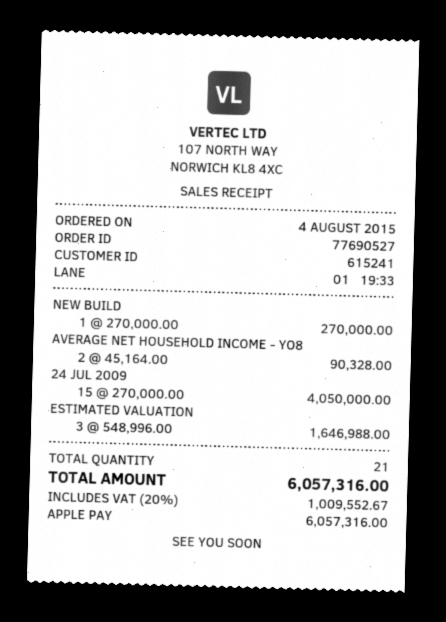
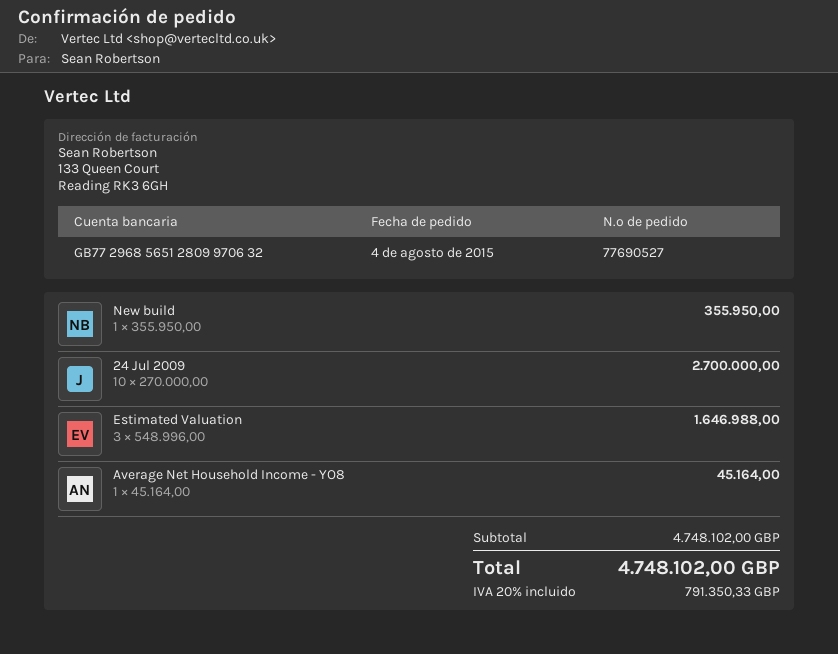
NEW BUILD: 1 x 270000.00 = 270000.00 -> 1 x 355950.00 = 355950.00
AVERAGE NET HOUSEHOLD INCOME - YO8: 2 x 45164.00 = 90328.00 -> 1 x 45164.00 = 45164.00
24 JUL 2009: 15 x 270000.00 = 4050000.00 -> 10 x 270000.00 = 2700000.00
tax: 20% = 1009552.67 -> 20% = 791350.33
total: 6057316.00 -> 4748102.00

